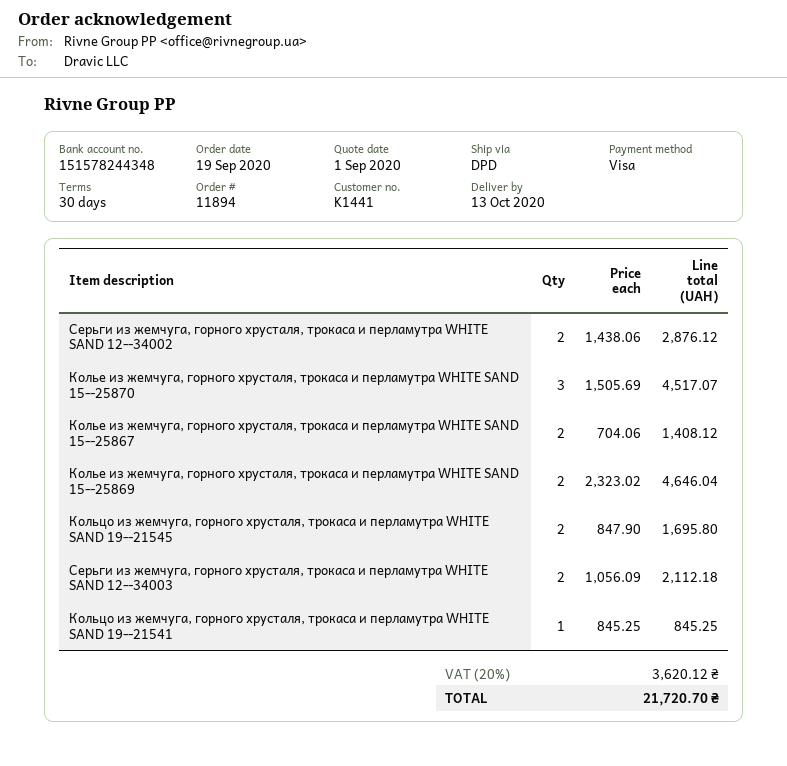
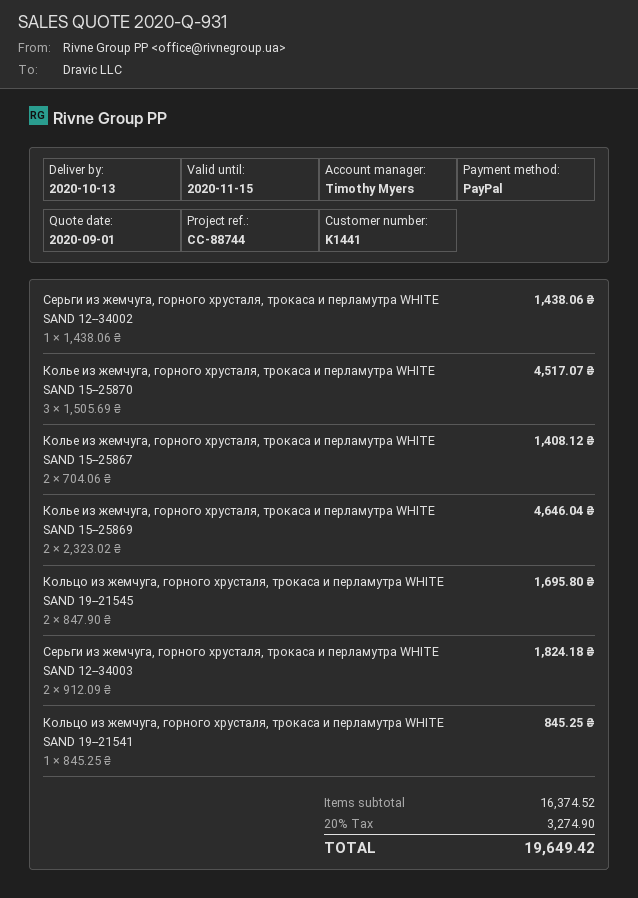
payment method: Visa -> PayPal
Серьги из жемчуга, горного хрусталя, трокаса и перламутра WHITE SAND 12--34002: 2 x 1438.06 = 2876.12 -> 1 x 1438.06 = 1438.06
Серьги из жемчуга, горного хрусталя, трокаса и перламутра WHITE SAND 12--34003: 2 x 1056.09 = 2112.18 -> 2 x 912.09 = 1824.18
tax: 20% = 3620.12 -> 20% = 3274.90
total: 21720.70 -> 19649.42

